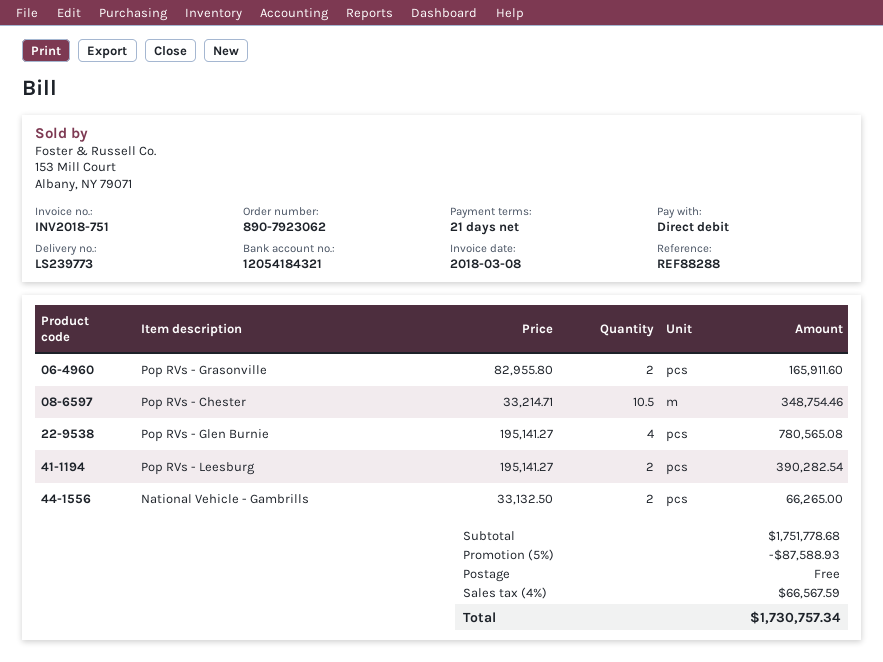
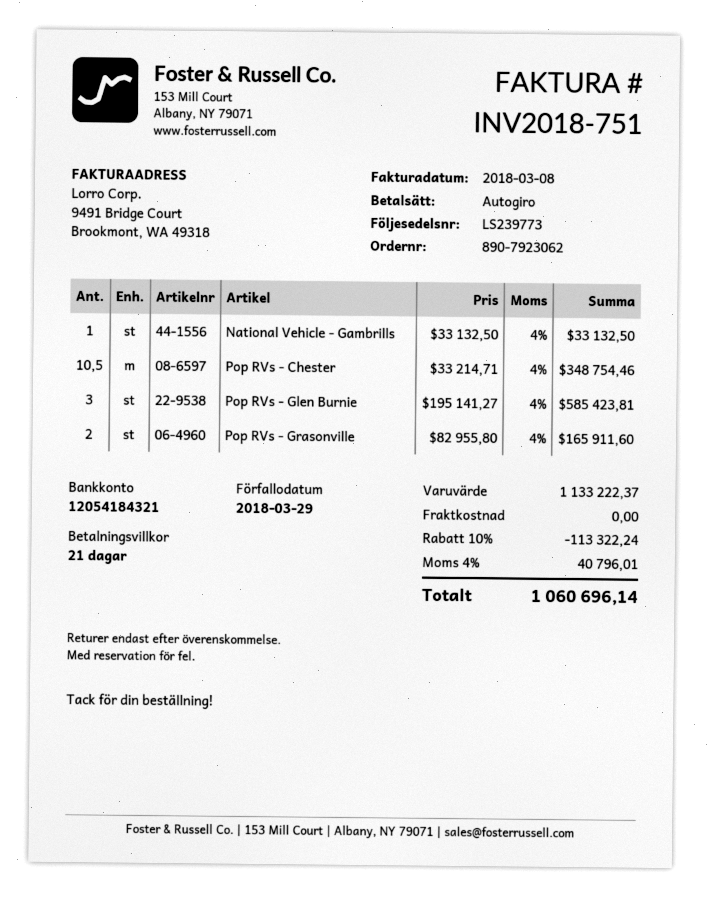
Pop RVs - Glen Burnie: 4 x 195141.27 = 780565.08 -> 3 x 195141.27 = 585423.81
Pop RVs - Leesburg: 2 x 195141.27 = 390282.54 -> none
National Vehicle - Gambrills: 2 x 33132.50 = 66265.00 -> 1 x 33132.50 = 33132.50
subtotal: 1751778.68 -> 1133222.37
discount: 5% = 87588.93 -> 10% = 113322.24
tax: 4% = 66567.59 -> 4% = 40796.01
total: 1730757.34 -> 1060696.14

